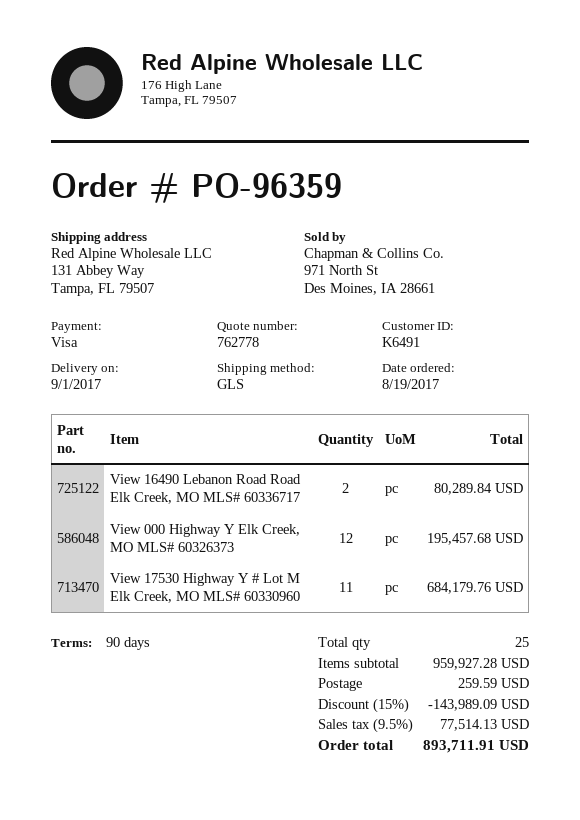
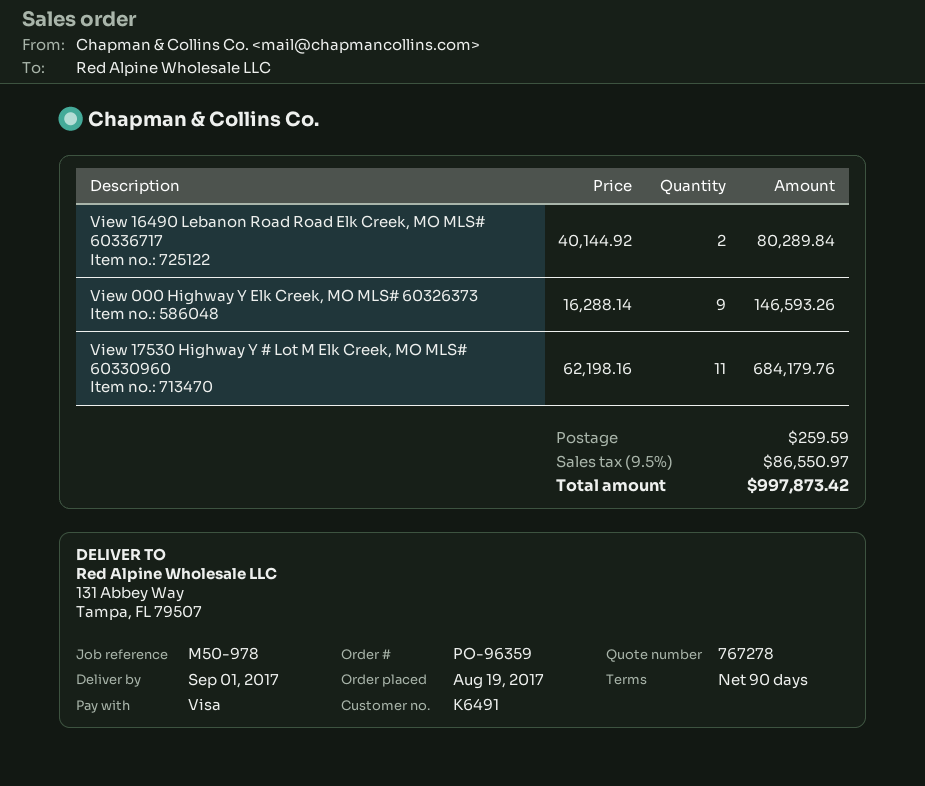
quote number: 762778 -> 767278
View 000 Highway Y Elk Creek, MO MLS# 60326373: 12 for 195457.68 -> 9 for 146593.26
discount: 15% = 143989.09 -> none
tax: 9.5% = 77514.13 -> 9.5% = 86550.97
total: 893711.91 -> 997873.42

